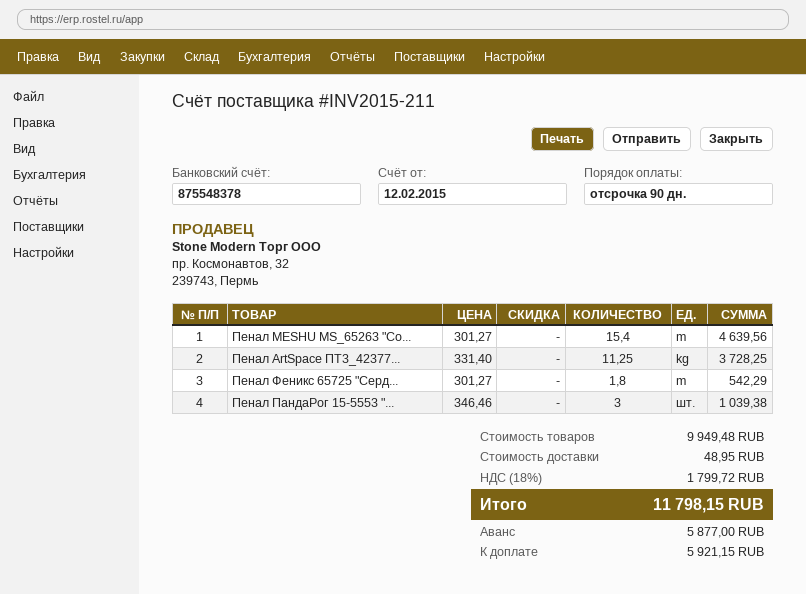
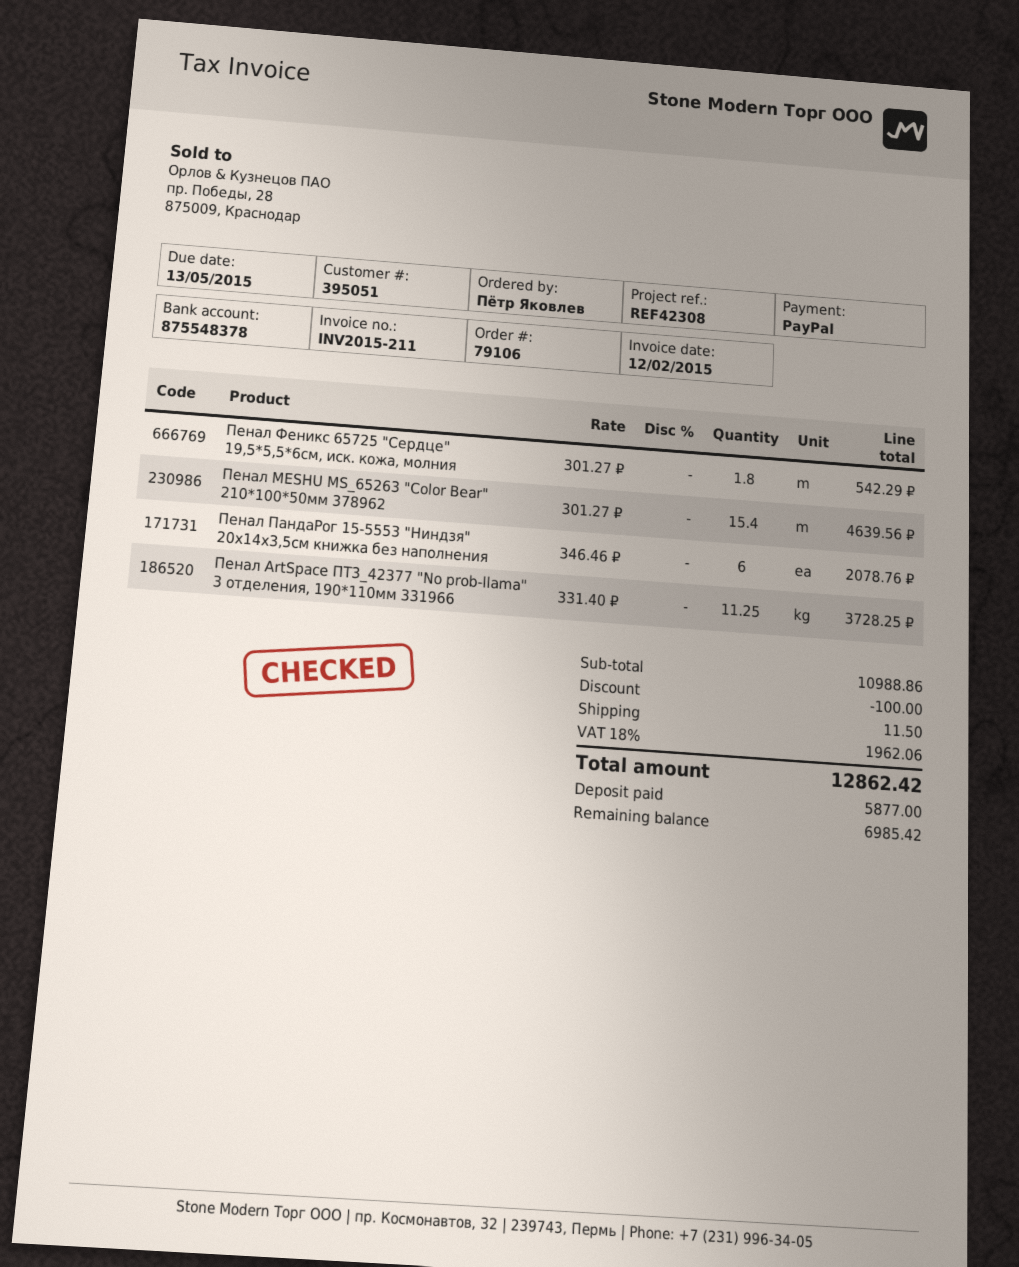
Пенал ПандаРог 15-5553 "...: 3 x 346.46 = 1039.38 -> 6 x 346.46 = 2078.76
subtotal: 9949.48 -> 10988.86
discount: none -> 100.00
shipping: 48.95 -> 11.50
tax: 18% = 1799.72 -> 18% = 1962.06
total: 11798.15 -> 12862.42
balance: 5921.15 -> 6985.42

